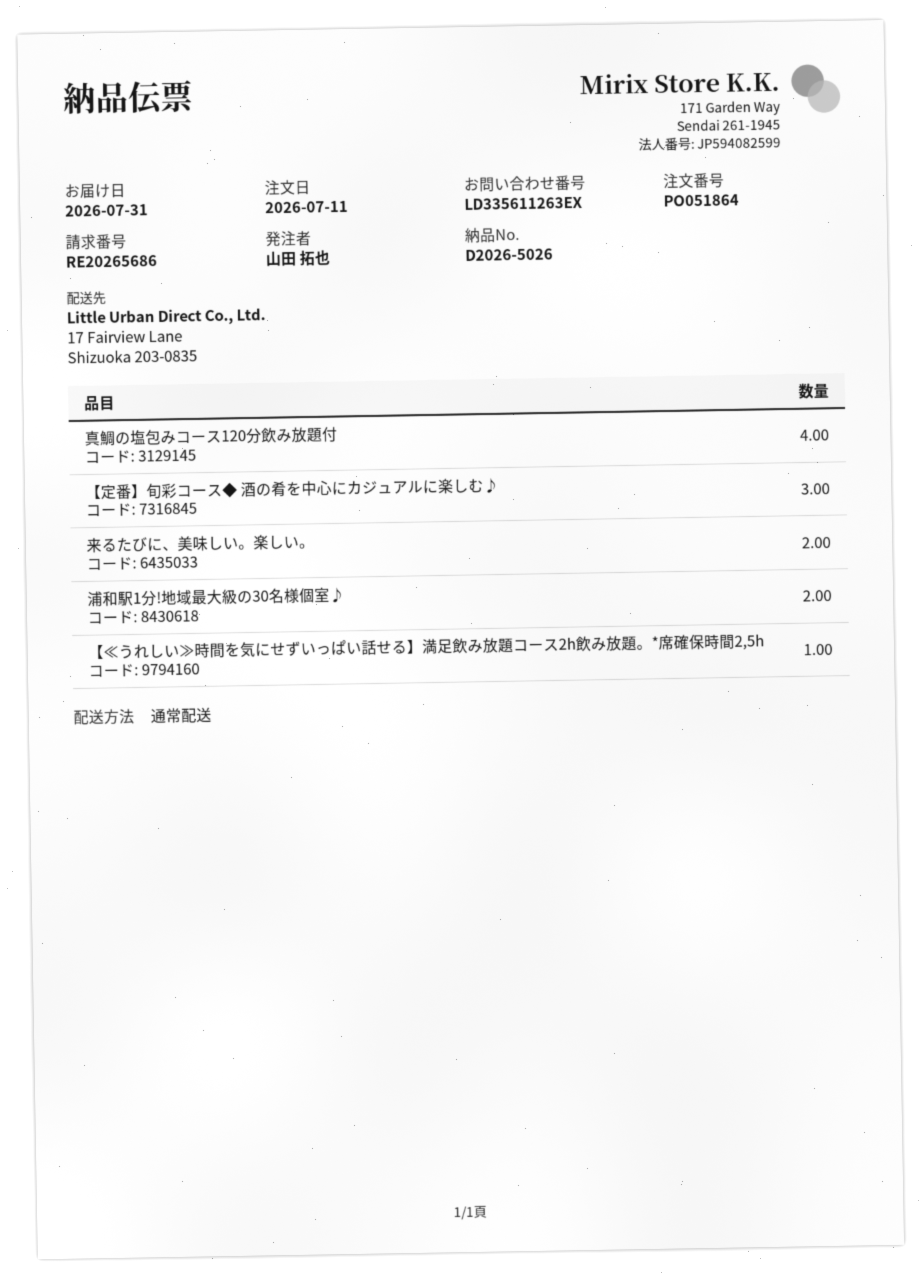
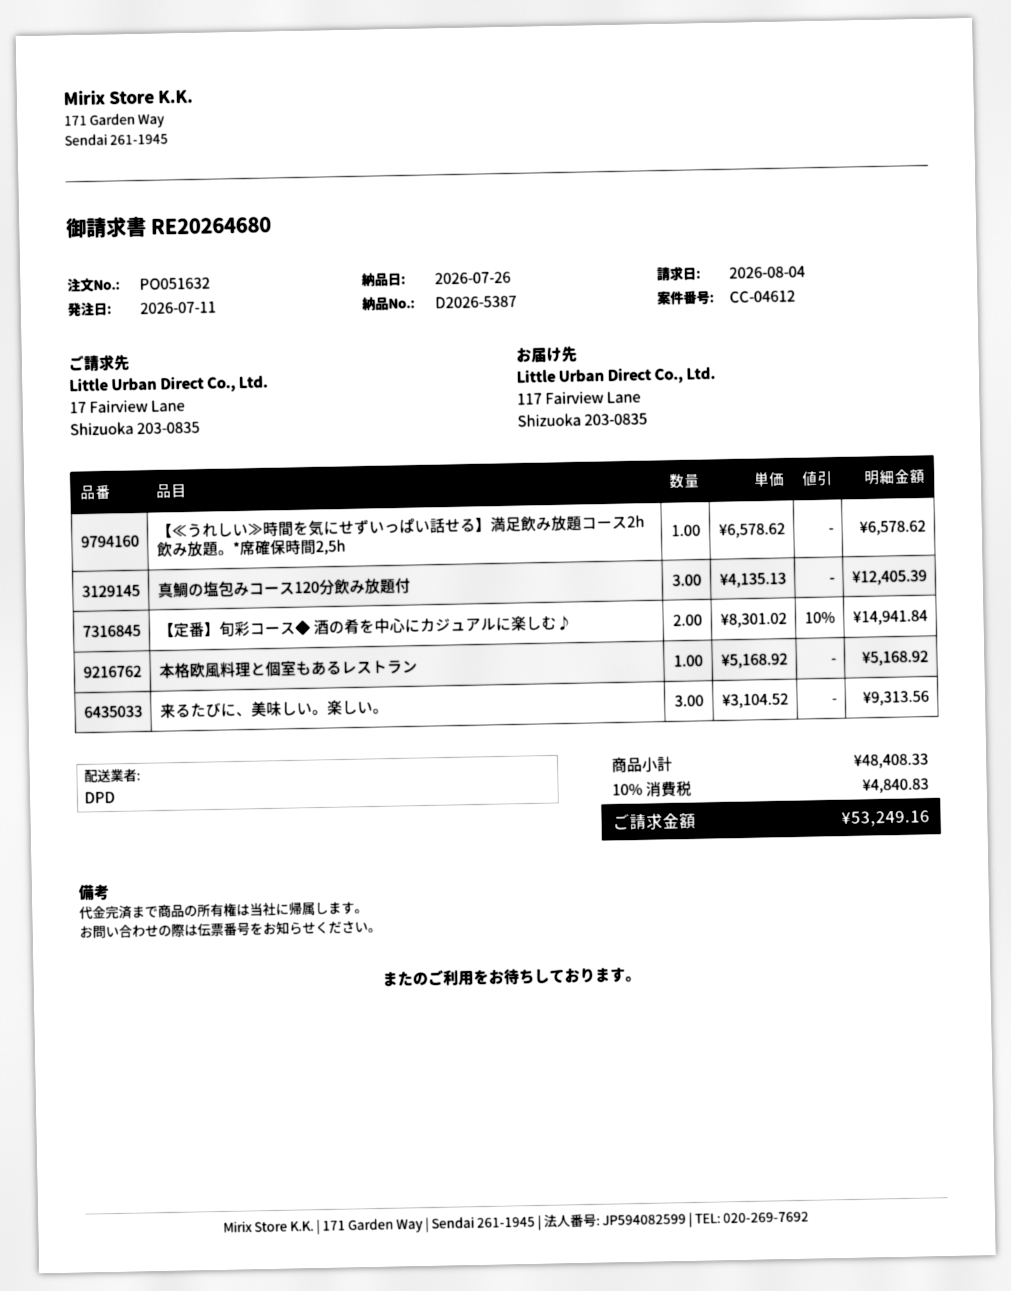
order number: PO051864 -> PO051632
delivery note number: D2026-5026 -> D2026-5387
delivery date: 2026-07-31 -> 2026-07-26
invoice number: RE20265686 -> RE20264680
shipping method: standard -> DPD
ship to: 17 Fairview Lane, Shizuoka 203-0835 -> 117 Fairview Lane, Shizuoka 203-0835
真鯛の塩包みコース120分飲み放題付: 4 -> 3
【定番】旬彩コース◆ 酒の肴を中心にカジュアルに楽しむ♪: 3 -> 2
来るたびに、美味しい。楽しい。: 2 -> 3
浦和駅1分!地域最大級の30名様個室♪: 2 -> none
本格欧風料理と個室もあるレストラン: none -> 1

